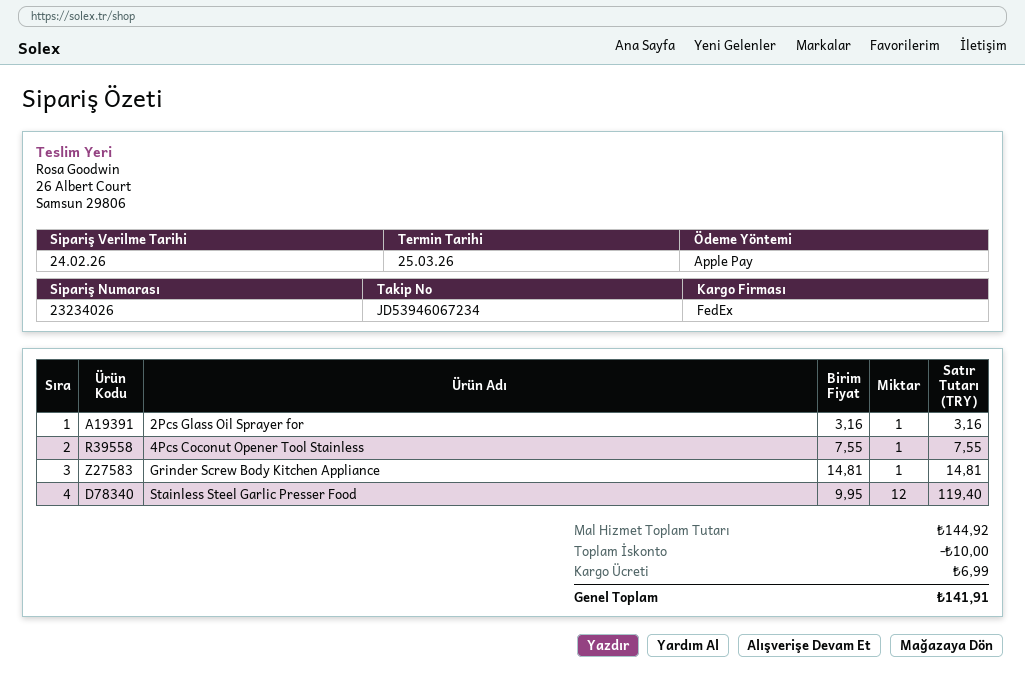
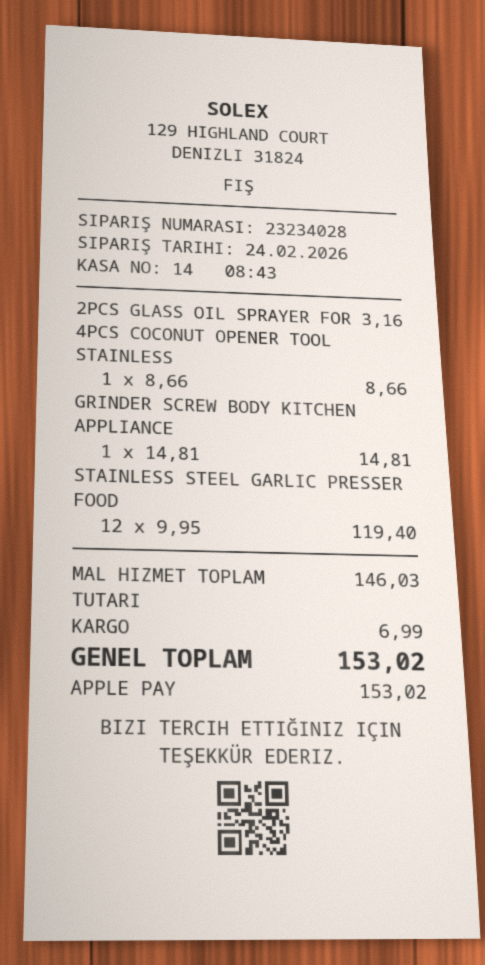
order number: 23234026 -> 23234028
4Pcs Coconut Opener Tool Stainless: 1 x 7.55 = 7.55 -> 1 x 8.66 = 8.66
subtotal: 144.92 -> 146.03
discount: 10.00 -> none
total: 141.91 -> 153.02

